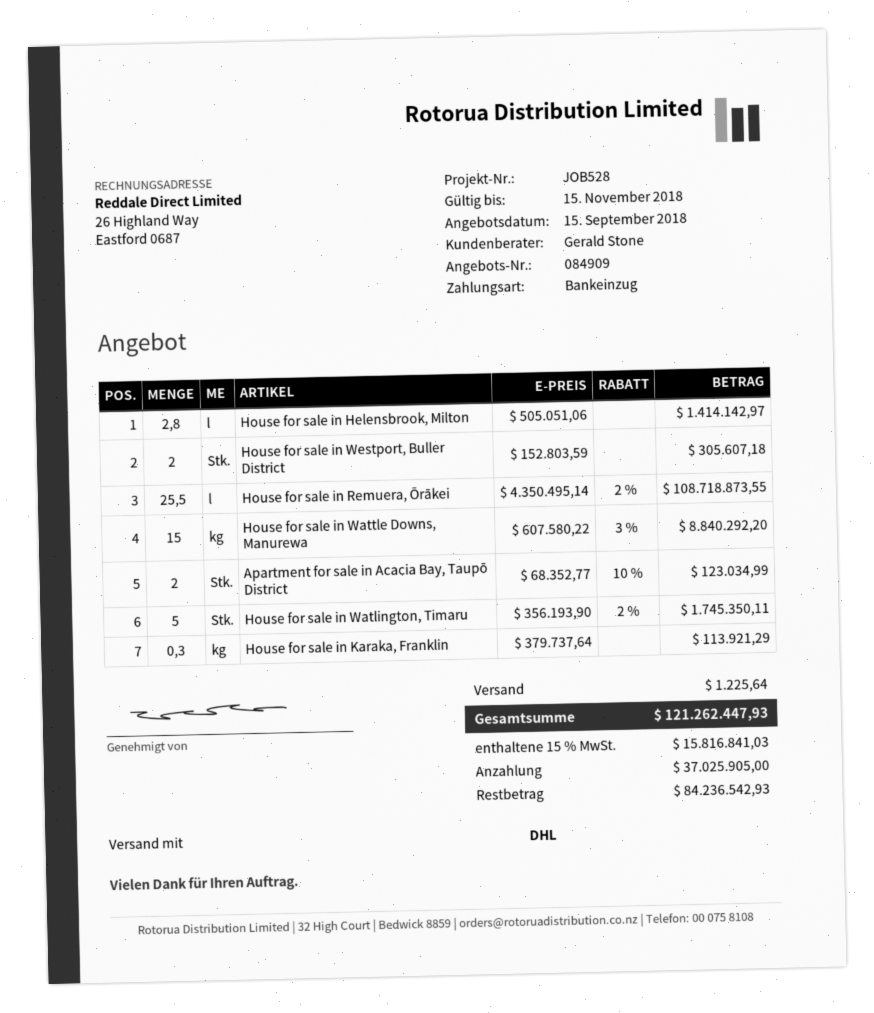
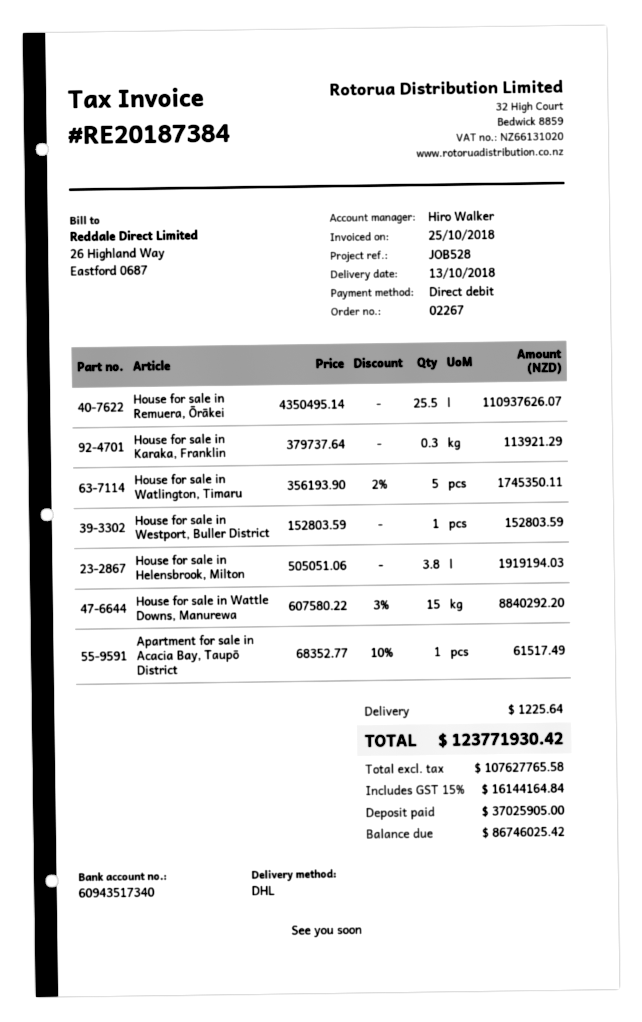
sales rep: Gerald Stone -> Hiro Walker
House for sale in Helensbrook, Milton: 2.8 x 505051.06 = 1414142.97 -> 3.8 x 505051.06 = 1919194.03
House for sale in Westport, Buller District: 2 x 152803.59 = 305607.18 -> 1 x 152803.59 = 152803.59
House for sale in Remuera, Ōrākei: 25.5 x 4350495.14 - 2% = 108718873.55 -> 25.5 x 4350495.14 = 110937626.07
Apartment for sale in Acacia Bay, Taupō District: 2 x 68352.77 - 10% = 123034.99 -> 1 x 68352.77 - 10% = 61517.49
tax: 15% = 15816841.03 -> 15% = 16144164.84
total: 121262447.93 -> 123771930.42
balance: 84236542.93 -> 86746025.42

